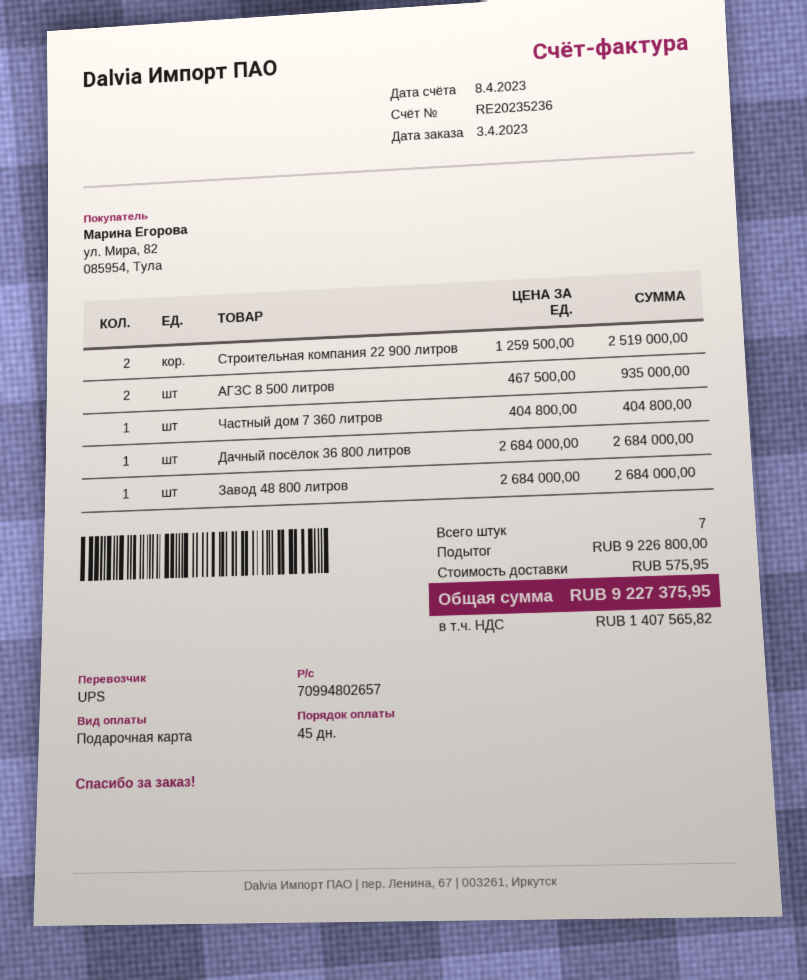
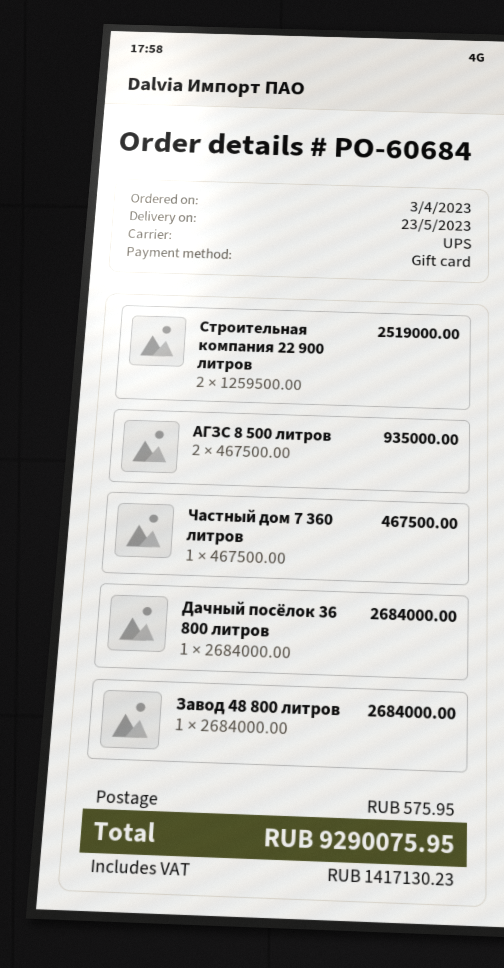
Частный дом 7 360 литров: 1 x 404800.00 = 404800.00 -> 1 x 467500.00 = 467500.00
tax: 1407565.82 -> 1417130.23
total: 9227375.95 -> 9290075.95

